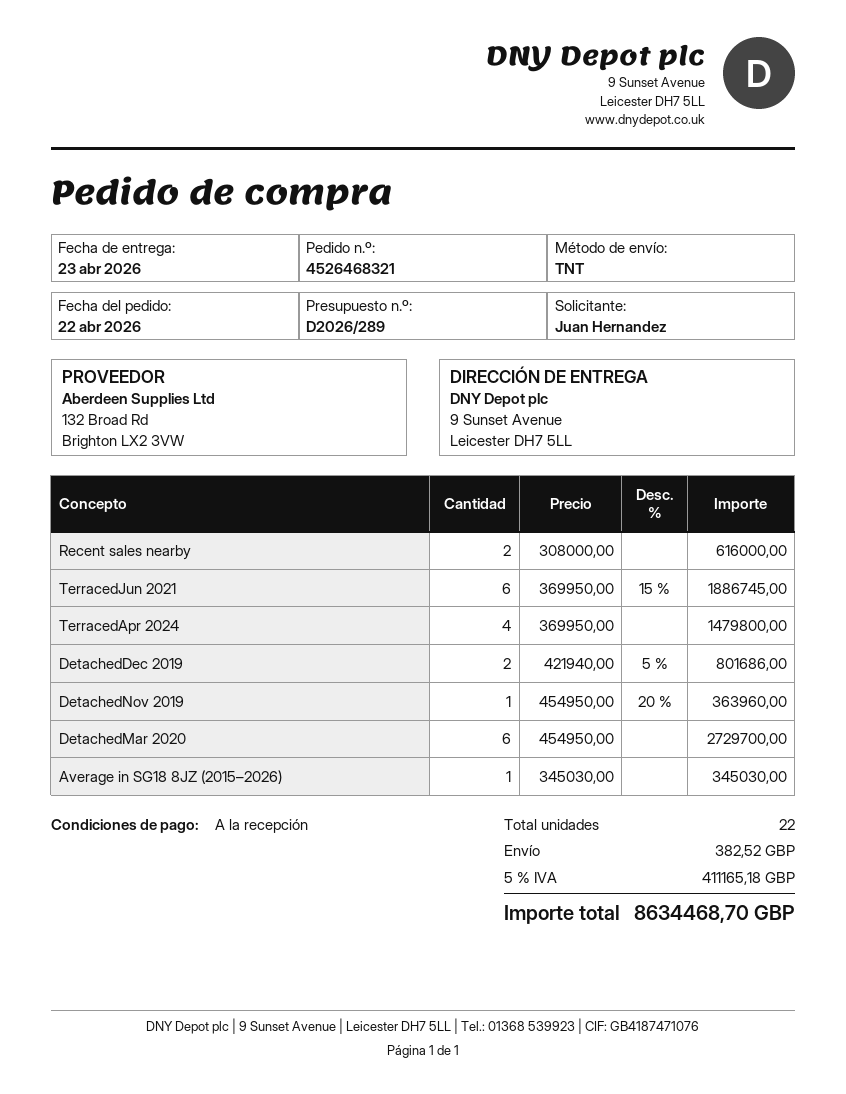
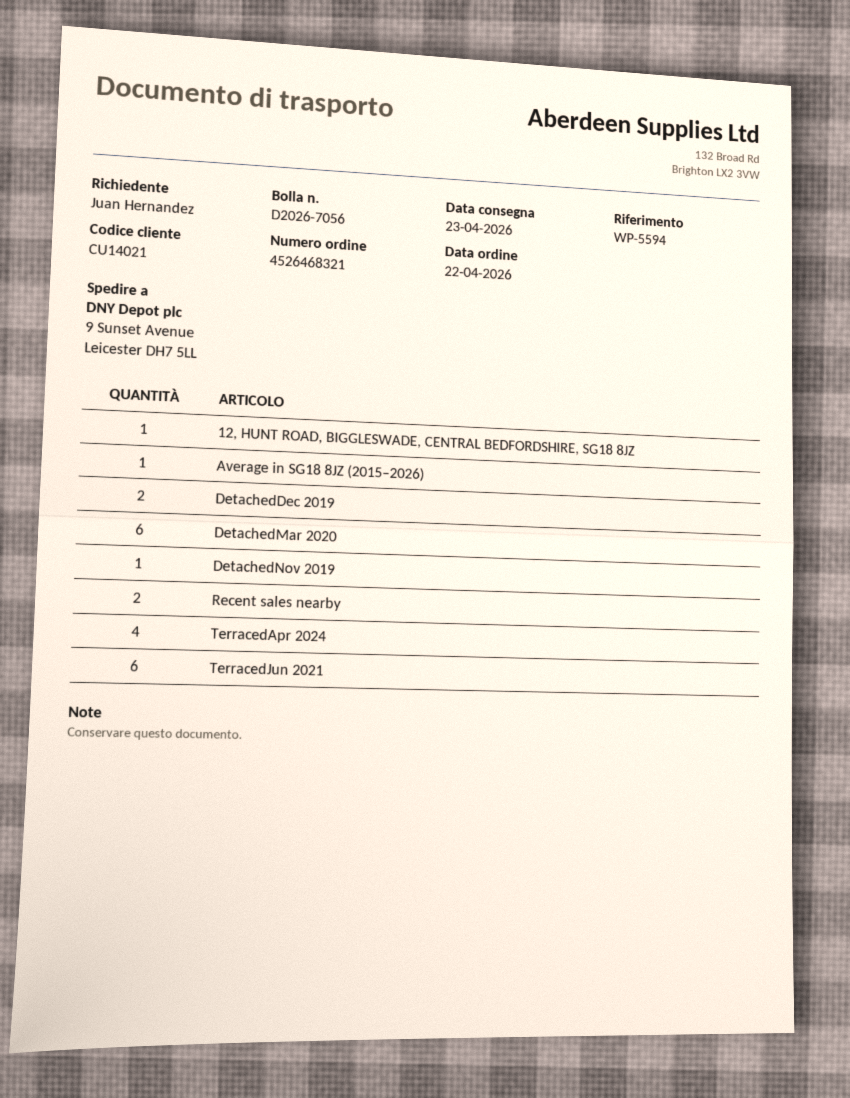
12, HUNT ROAD, BIGGLESWADE, CENTRAL BEDFORDSHIRE, SG18 8JZ: none -> 1

